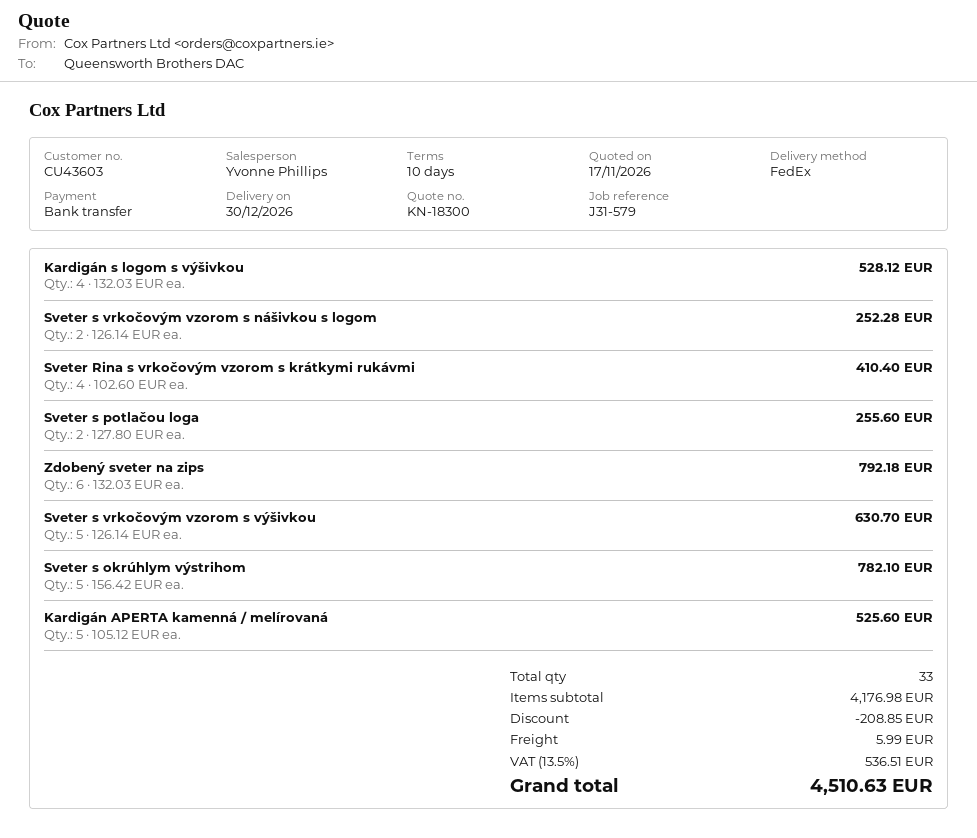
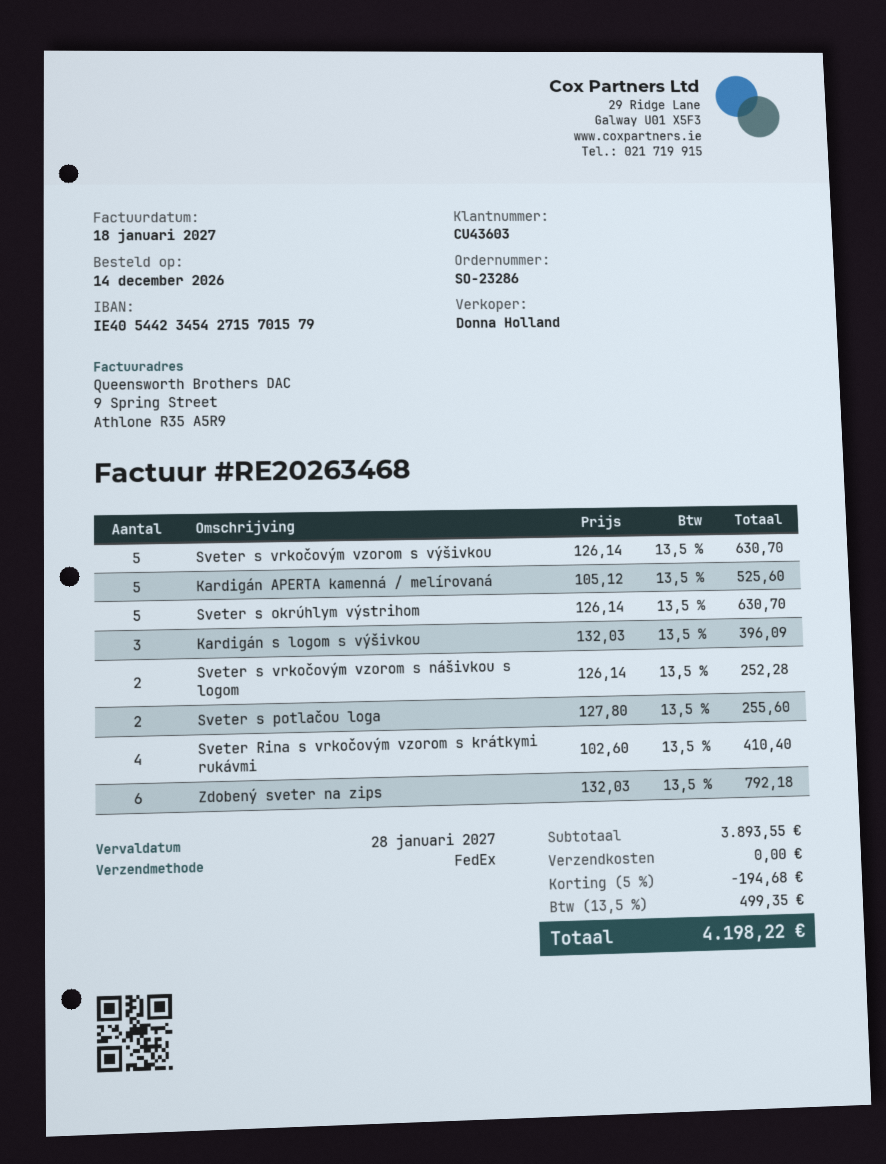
sales rep: Yvonne Phillips -> Donna Holland
Kardigán s logom s výšivkou: 4 x 132.03 = 528.12 -> 3 x 132.03 = 396.09
Sveter s okrúhlym výstrihom: 5 x 156.42 = 782.10 -> 5 x 126.14 = 630.70
subtotal: 4176.98 -> 3893.55
discount: 208.85 -> 194.68
shipping: 5.99 -> 0.00
tax: 13.5% = 536.51 -> 13.5% = 499.35
total: 4510.63 -> 4198.22

